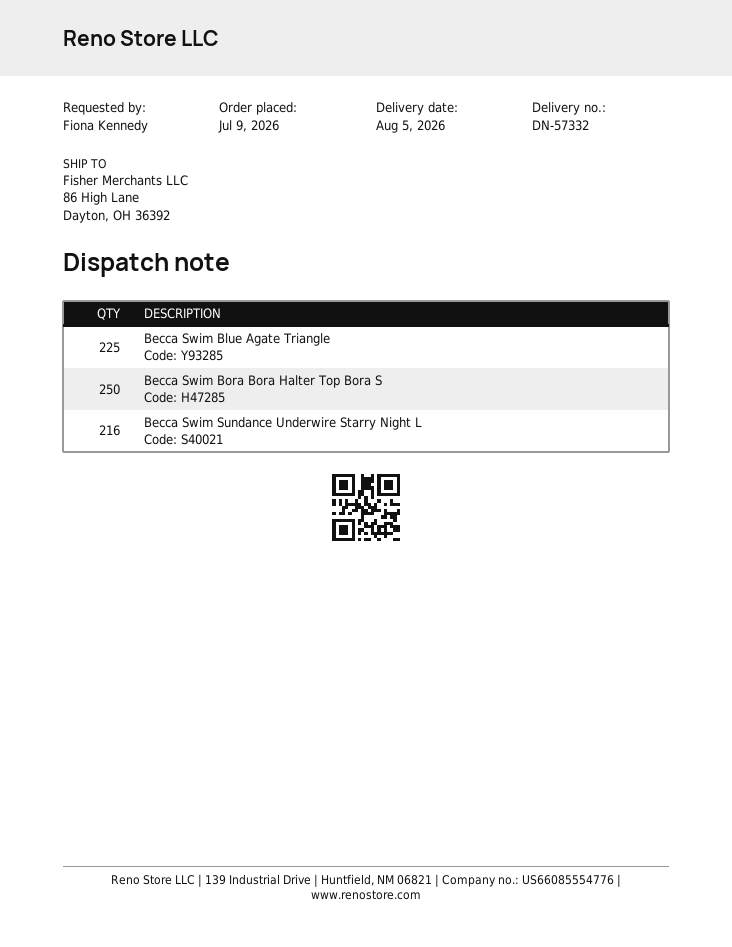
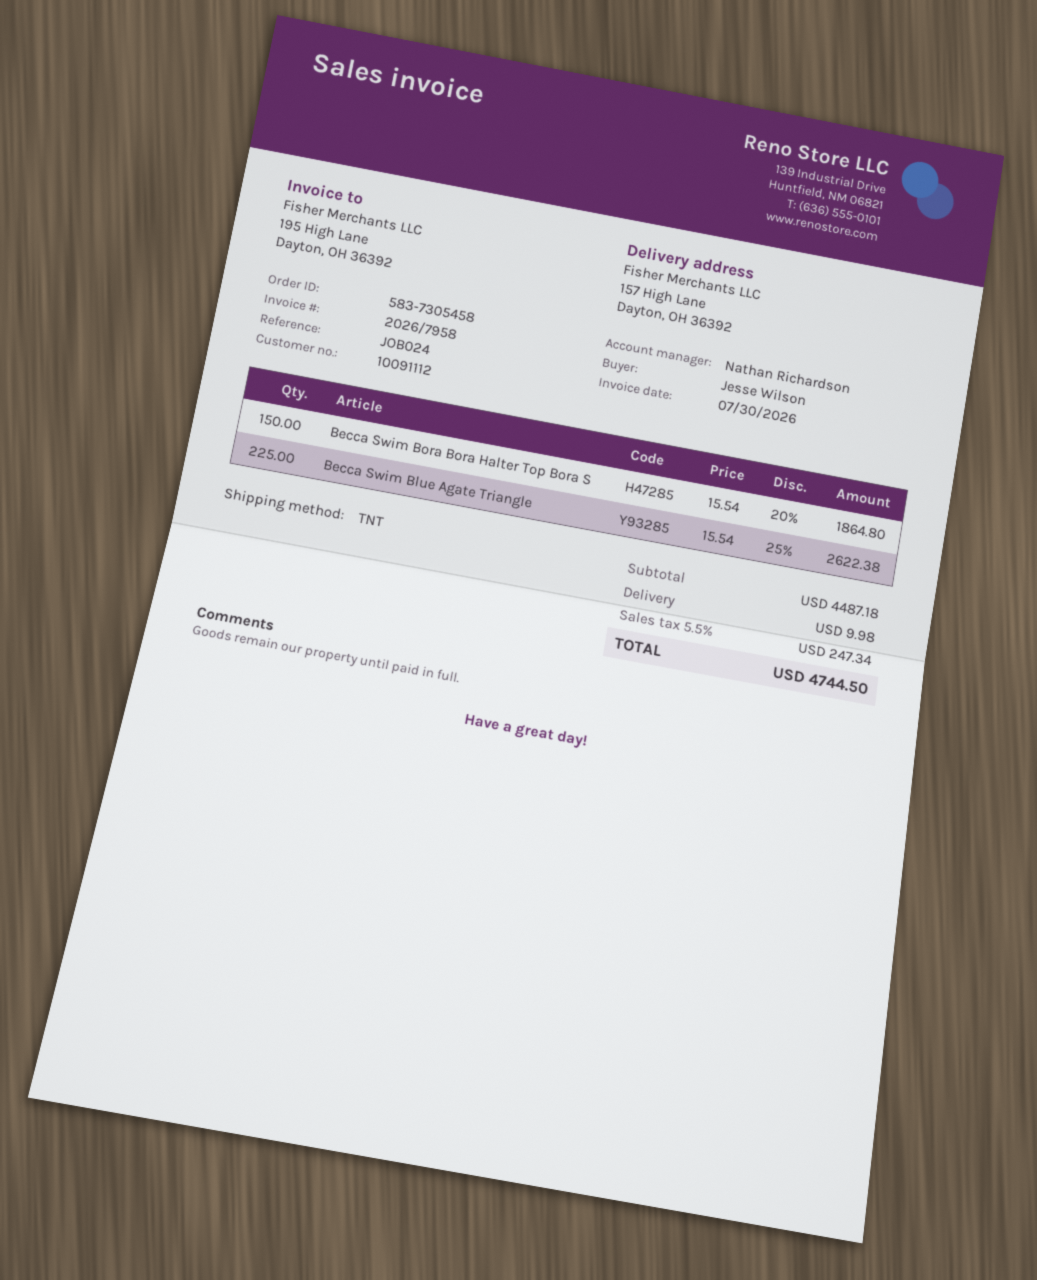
ordered by: Fiona Kennedy -> Jesse Wilson
ship to: 86 High Lane, Dayton, OH 36392 -> 157 High Lane, Dayton, OH 36392
Becca Swim Bora Bora Halter Top Bora S: 250 -> 150
Becca Swim Sundance Underwire Starry Night L: 216 -> none

